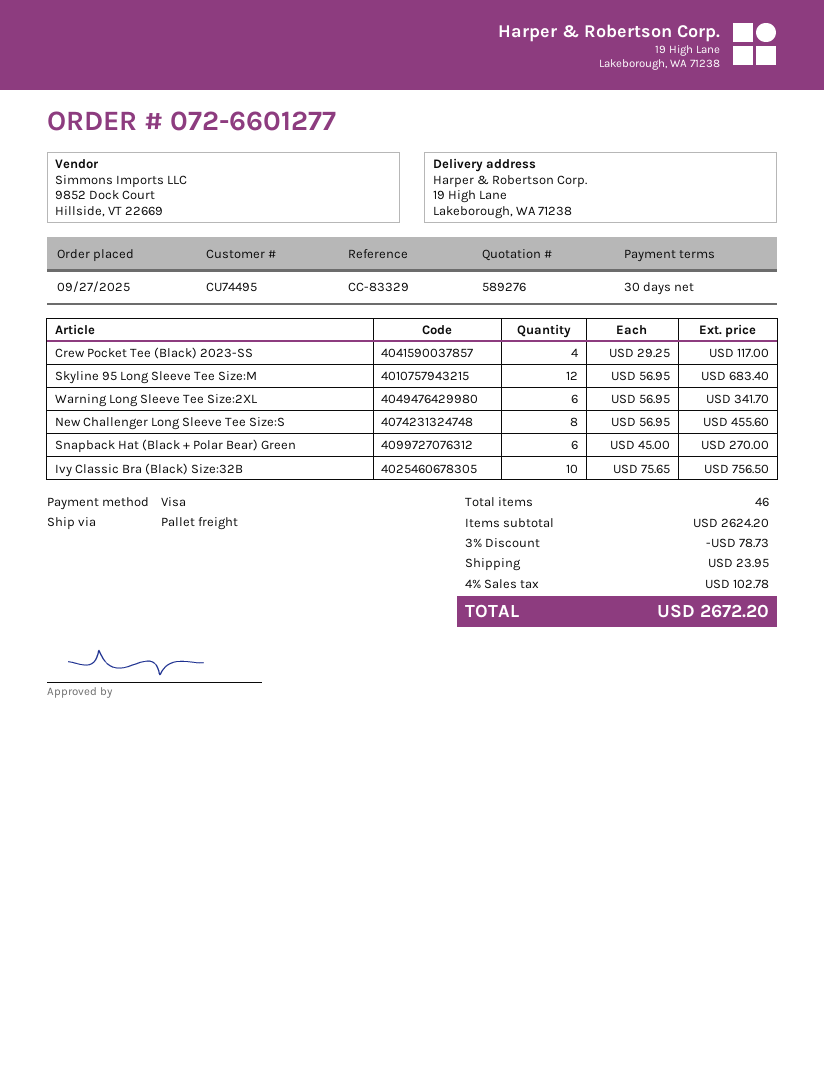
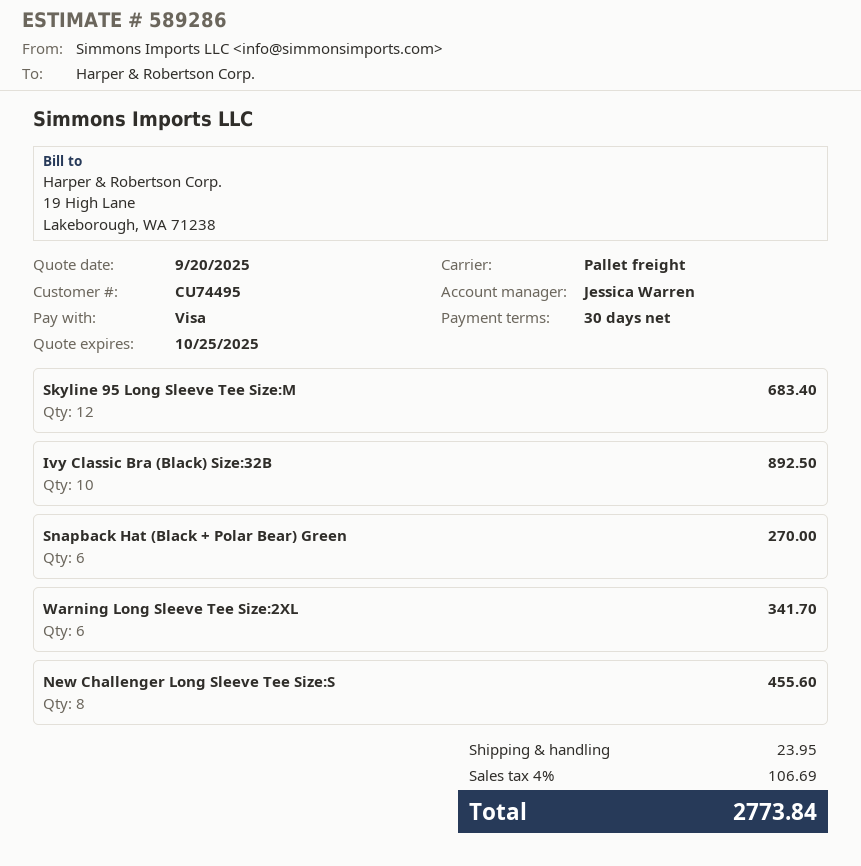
quote number: 589276 -> 589286
Crew Pocket Tee (Black) 2023-SS: 4 for 117.00 -> none
Ivy Classic Bra (Black) Size:32B: 10 for 756.50 -> 10 for 892.50
discount: 3% = 78.73 -> none
tax: 4% = 102.78 -> 4% = 106.69
total: 2672.20 -> 2773.84

